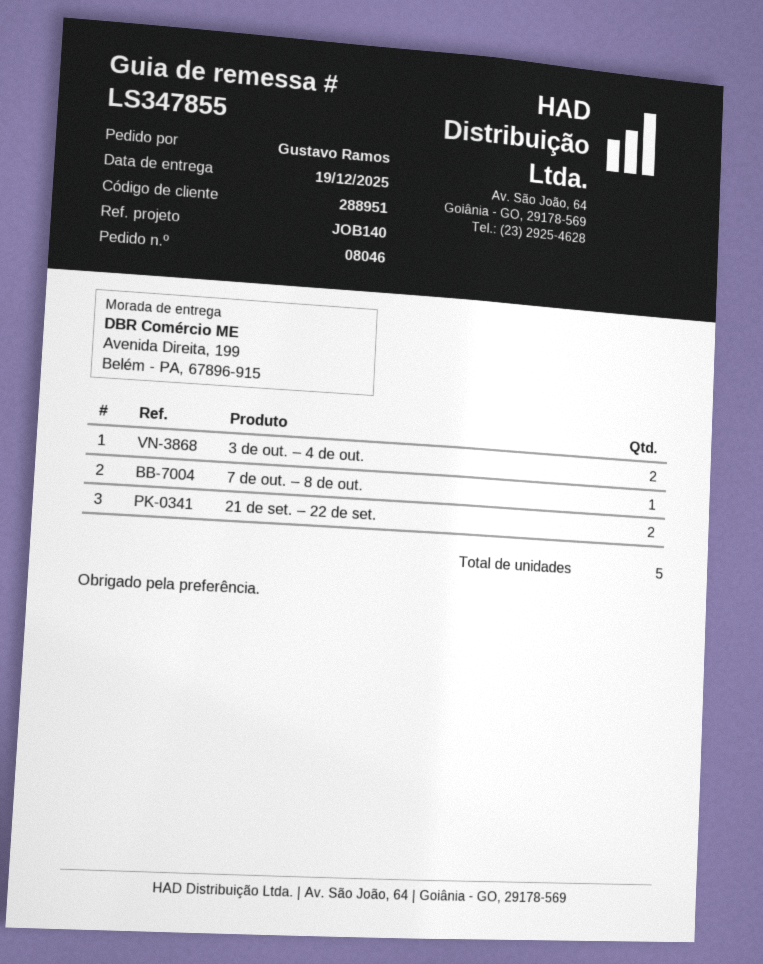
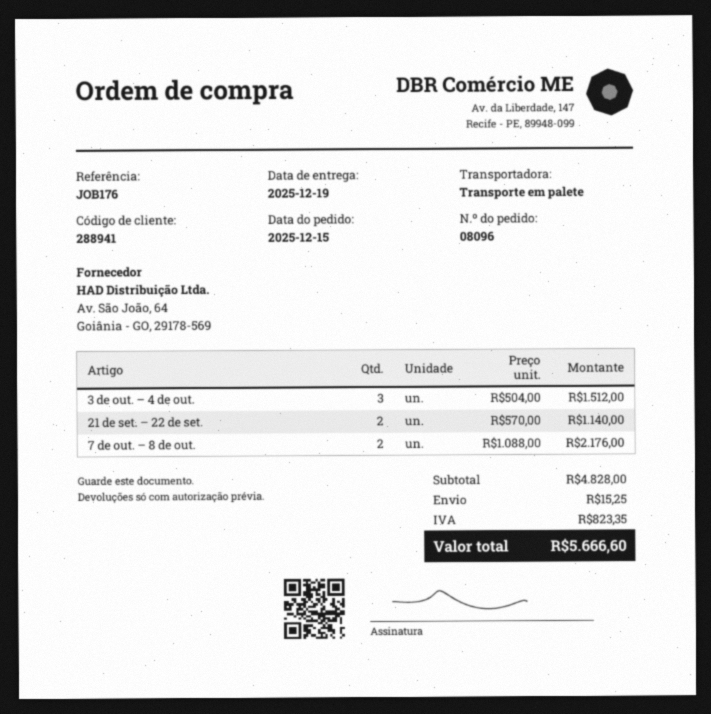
order number: 08046 -> 08096
customer number: 288951 -> 288941
reference: JOB140 -> JOB176
3 de out. – 4 de out.: 2 -> 3
7 de out. – 8 de out.: 1 -> 2

